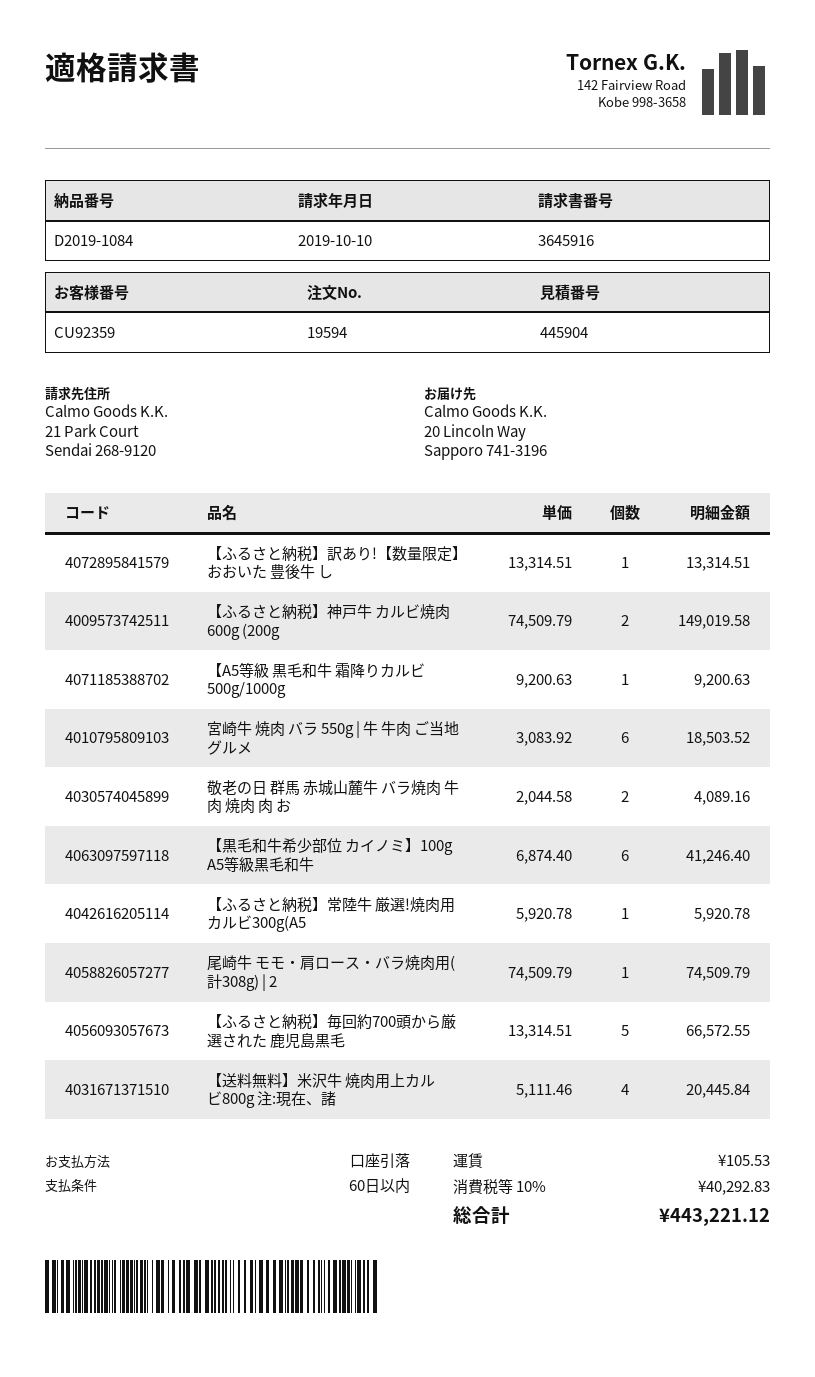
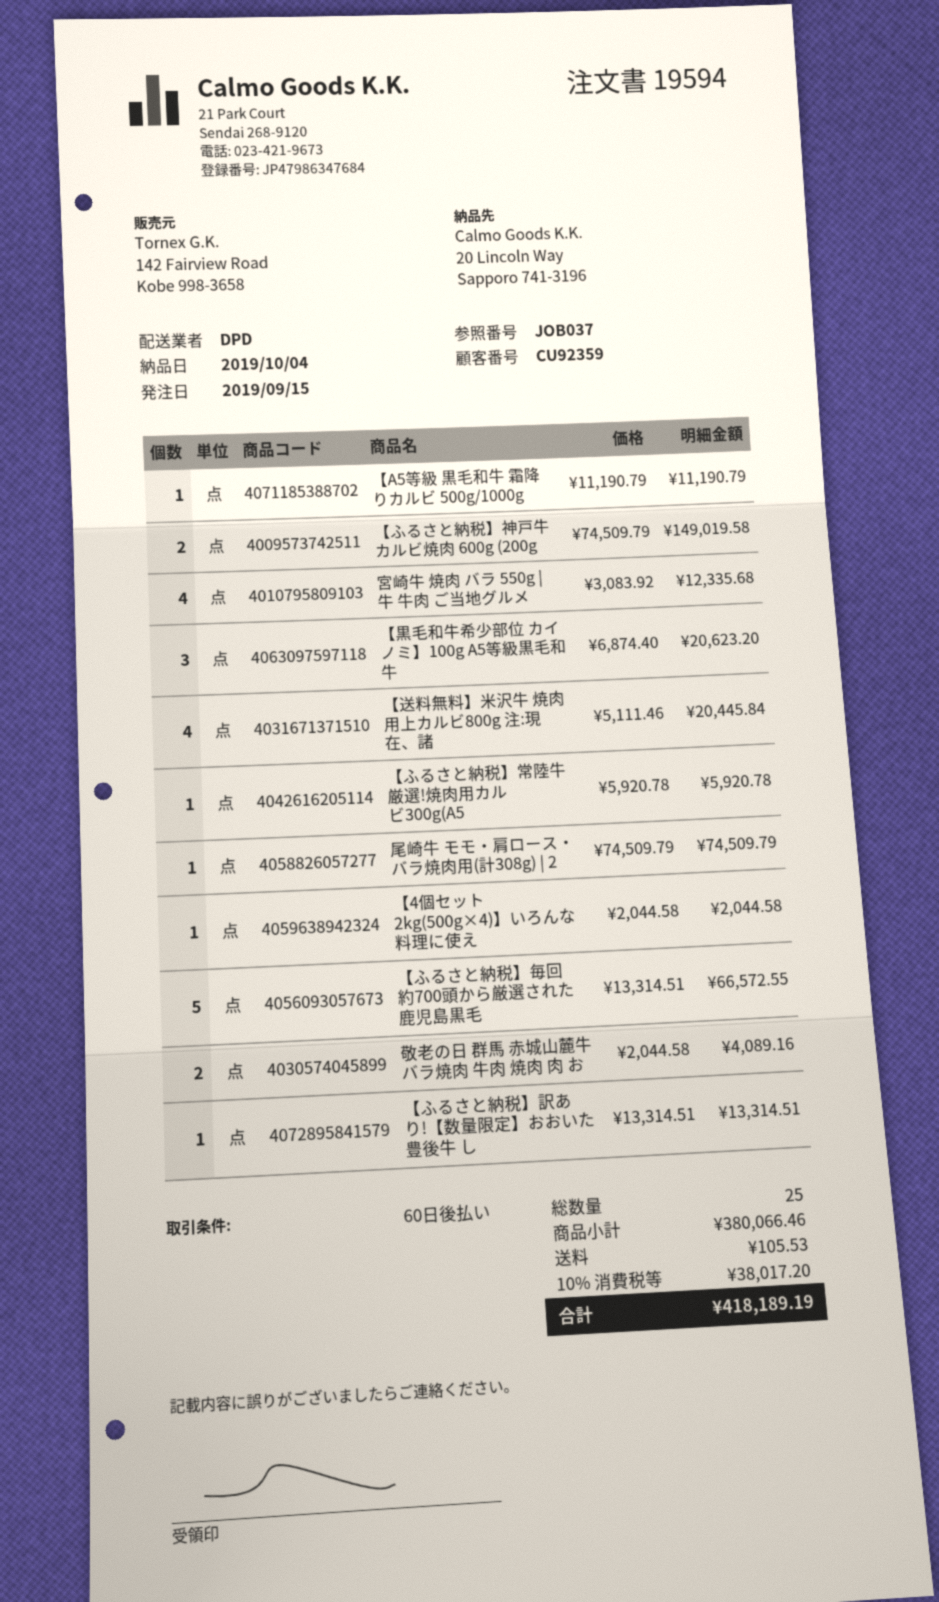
【A5等級 黒毛和牛 霜降りカルビ 500g/1000g: 1 x 9200.63 = 9200.63 -> 1 x 11190.79 = 11190.79
宮崎牛 焼肉 バラ 550g | 牛 牛肉 ご当地グルメ: 6 x 3083.92 = 18503.52 -> 4 x 3083.92 = 12335.68
【黒毛和牛希少部位 カイノミ】100g A5等級黒毛和牛: 6 x 6874.40 = 41246.40 -> 3 x 6874.40 = 20623.20
【4個セット 2kg(500g×4)】いろんな料理に使え: none -> 1 x 2044.58 = 2044.58
tax: 10% = 40292.83 -> 10% = 38017.20
total: 443221.12 -> 418189.19

